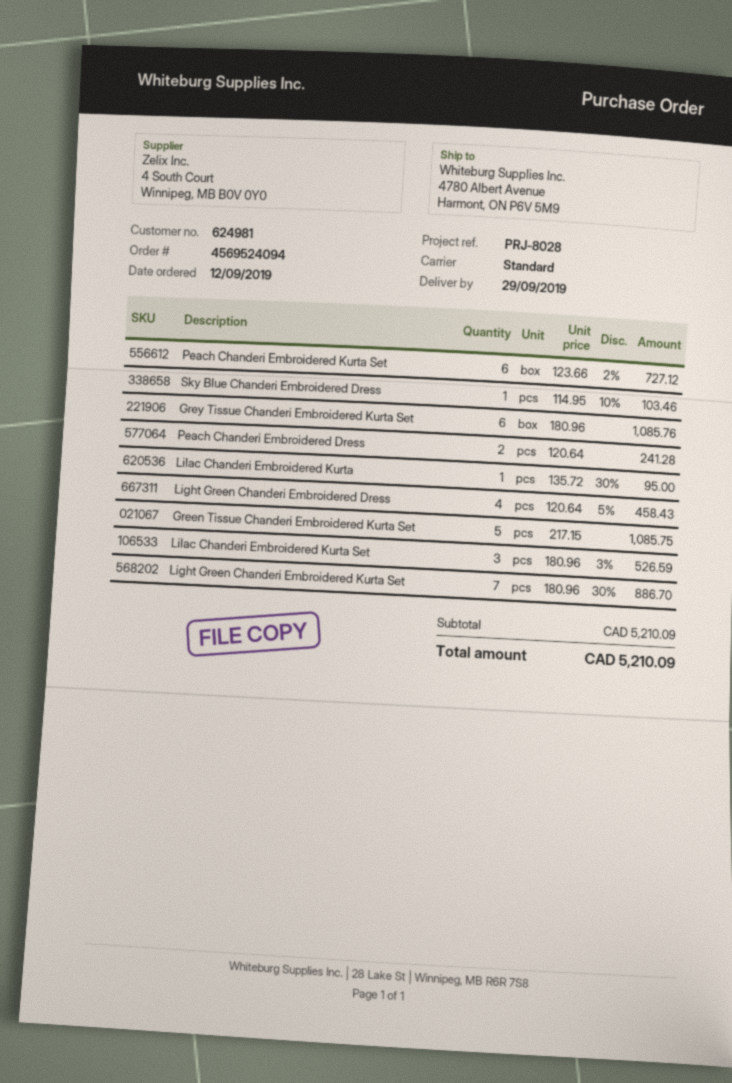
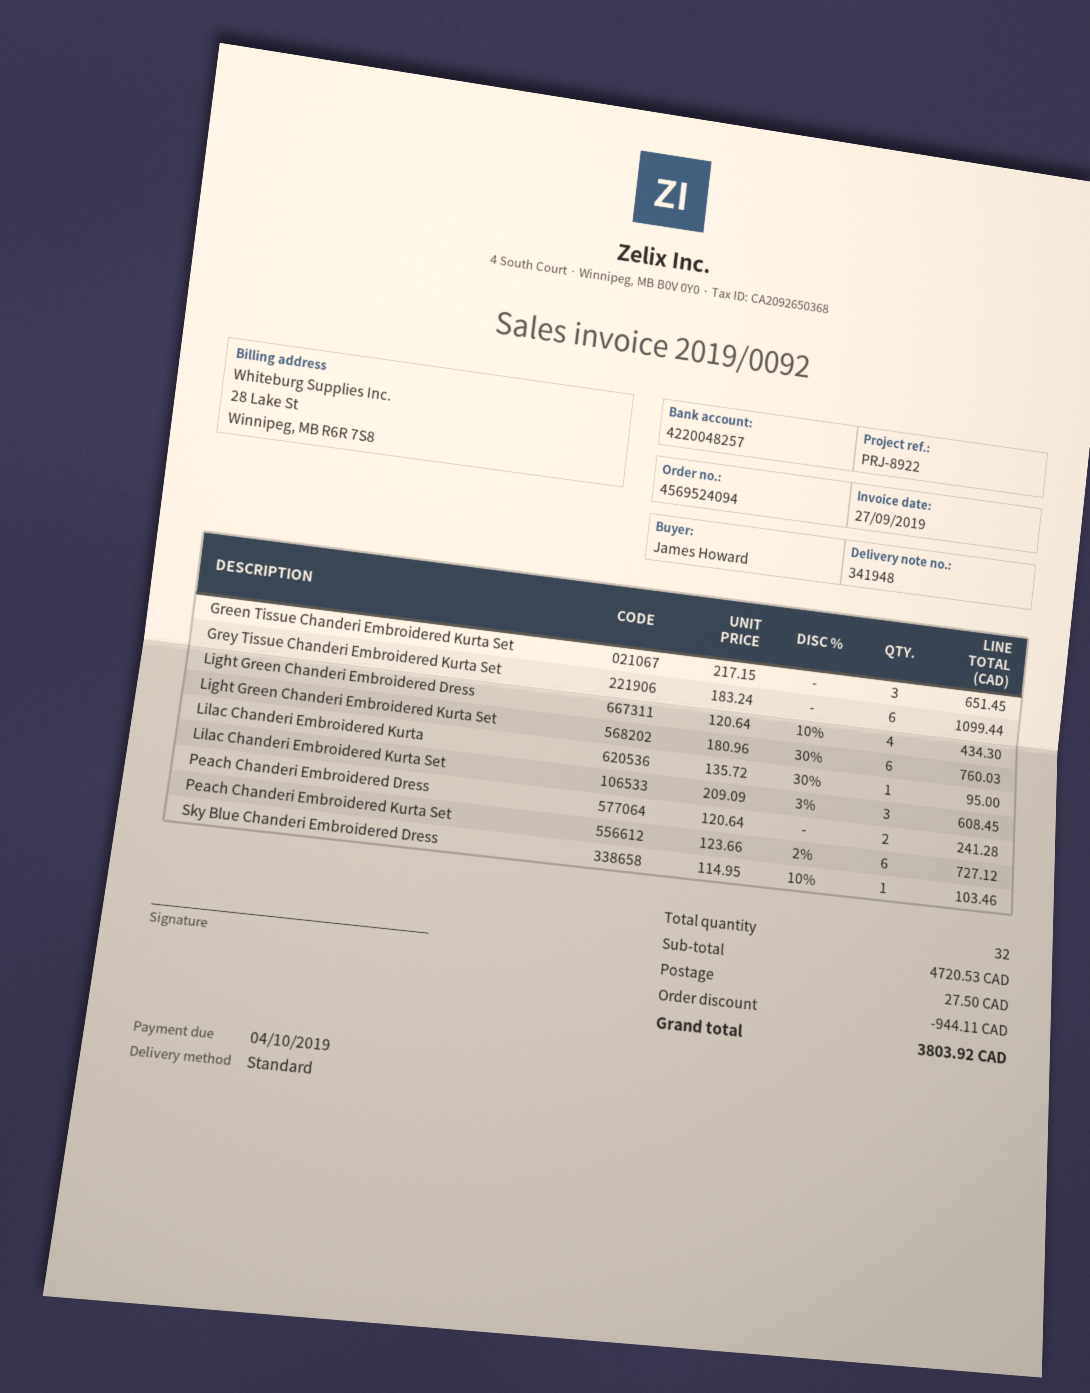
reference: PRJ-8028 -> PRJ-8922
Grey Tissue Chanderi Embroidered Kurta Set: 6 x 180.96 = 1085.76 -> 6 x 183.24 = 1099.44
Light Green Chanderi Embroidered Dress: 4 x 120.64 - 5% = 458.43 -> 4 x 120.64 - 10% = 434.30
Green Tissue Chanderi Embroidered Kurta Set: 5 x 217.15 = 1085.75 -> 3 x 217.15 = 651.45
Lilac Chanderi Embroidered Kurta Set: 3 x 180.96 - 3% = 526.59 -> 3 x 209.09 - 3% = 608.45
Light Green Chanderi Embroidered Kurta Set: 7 x 180.96 - 30% = 886.70 -> 6 x 180.96 - 30% = 760.03
subtotal: 5210.09 -> 4720.53
discount: none -> 944.11
shipping: none -> 27.50
total: 5210.09 -> 3803.92

